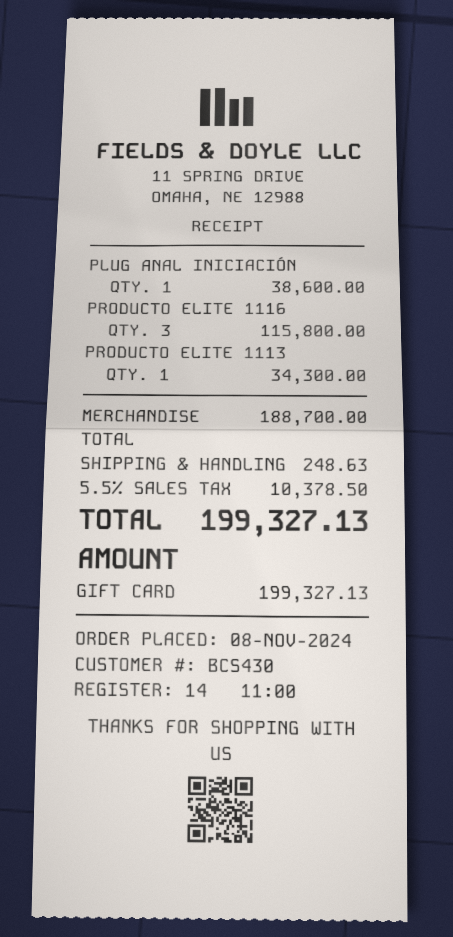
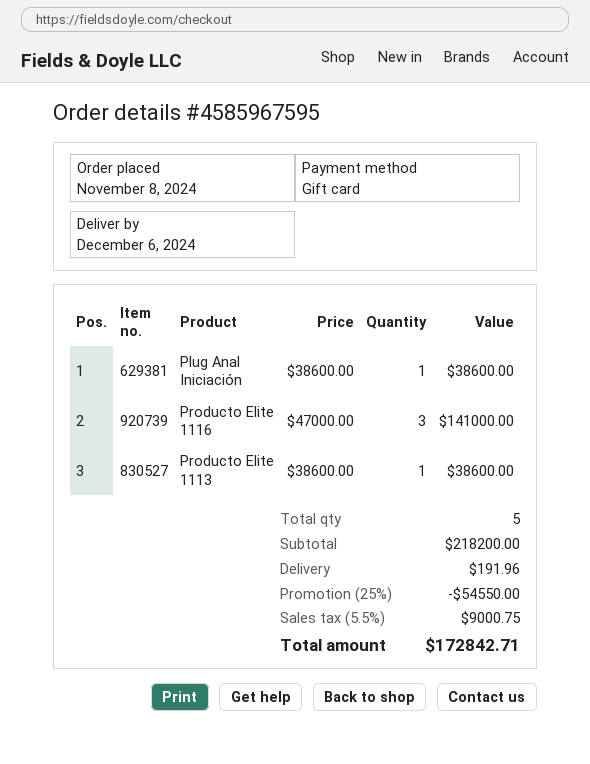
PRODUCTO ELITE 1116: 3 for 115800.00 -> 3 for 141000.00
PRODUCTO ELITE 1113: 1 for 34300.00 -> 1 for 38600.00
subtotal: 188700.00 -> 218200.00
discount: none -> 25% = 54550.00
shipping: 248.63 -> 191.96
tax: 5.5% = 10378.50 -> 5.5% = 9000.75
total: 199327.13 -> 172842.71

